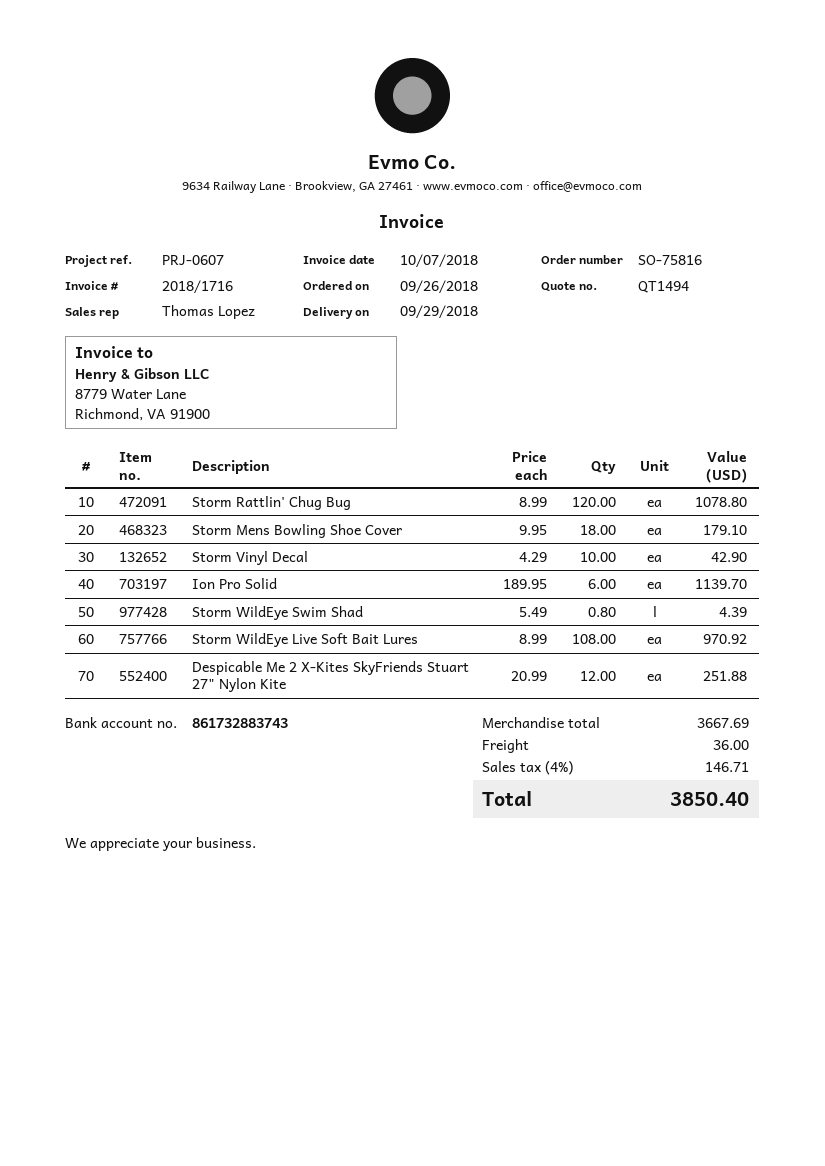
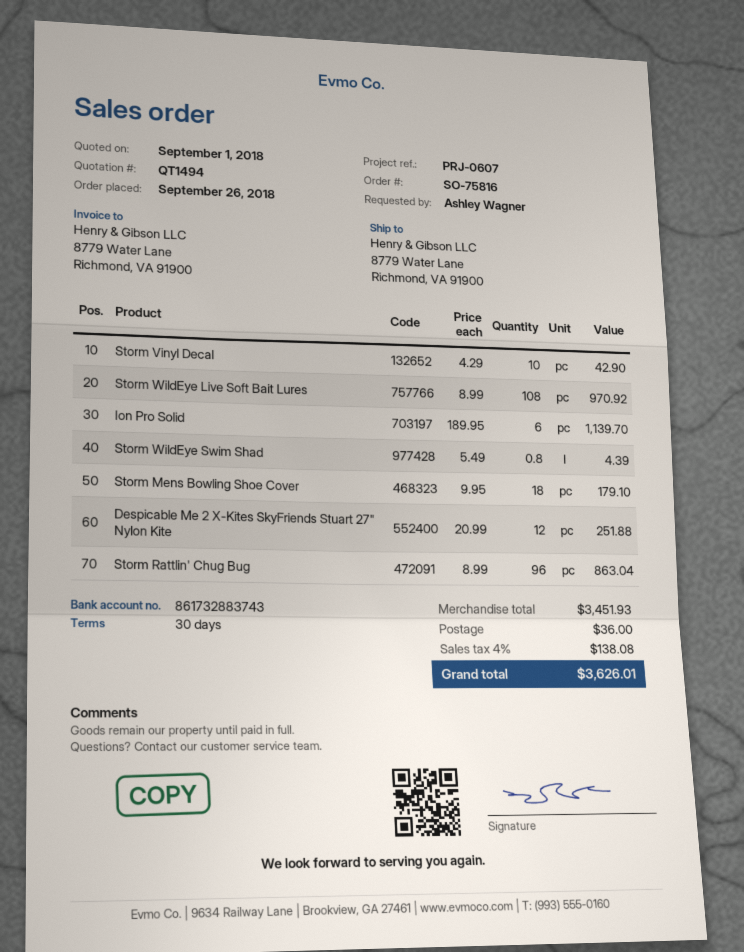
Storm Rattlin' Chug Bug: 120 x 8.99 = 1078.80 -> 96 x 8.99 = 863.04
subtotal: 3667.69 -> 3451.93
tax: 4% = 146.71 -> 4% = 138.08
total: 3850.40 -> 3626.01

